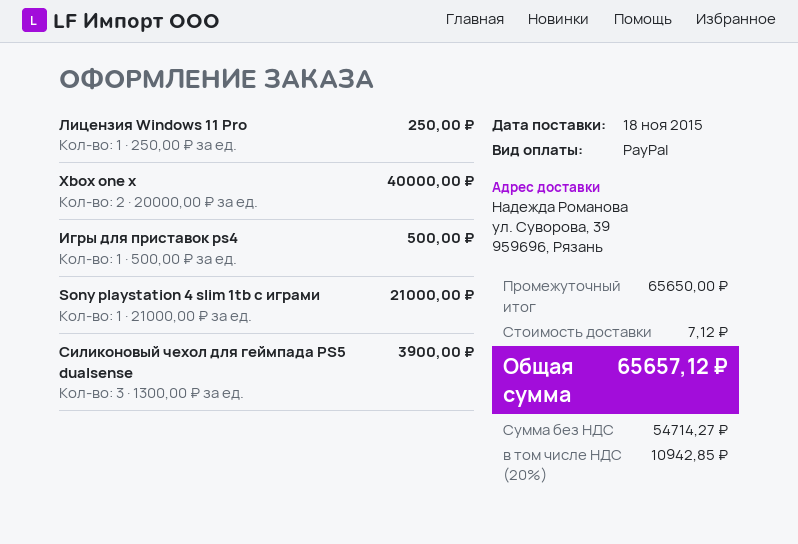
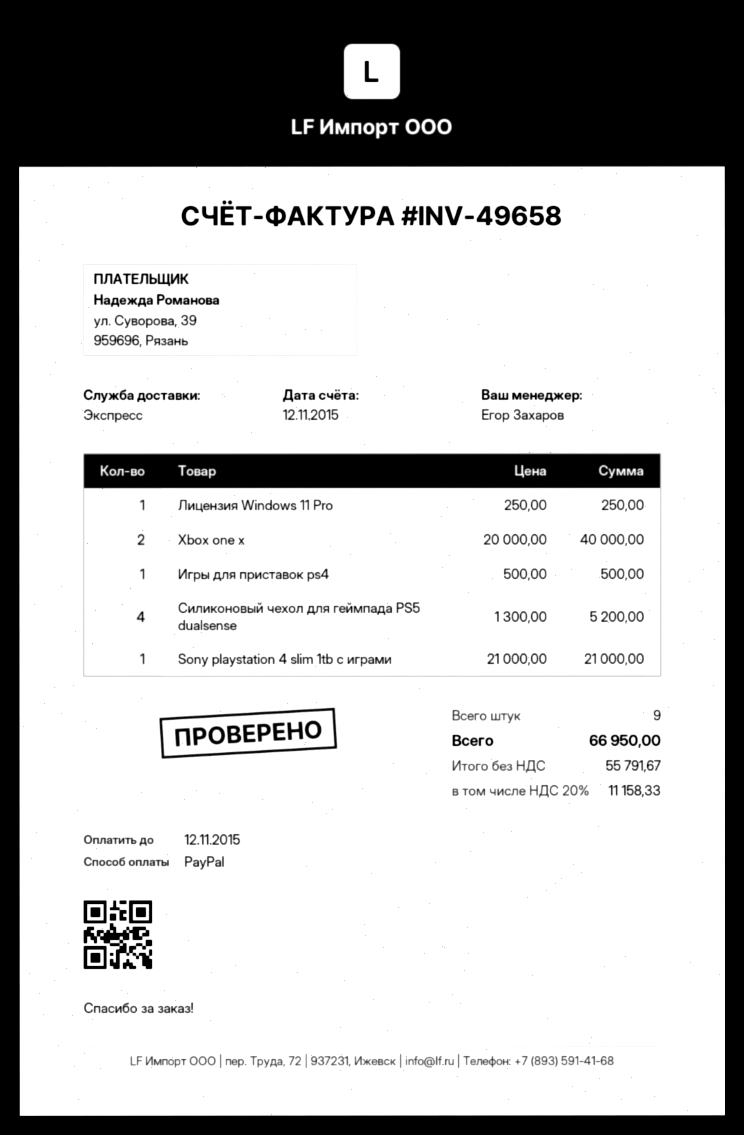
Силиконовый чехол для геймпада PS5 dualsense: 3 x 1300.00 = 3900.00 -> 4 x 1300.00 = 5200.00
shipping: 7.12 -> none
net: 54714.27 -> 55791.67
tax: 20% = 10942.85 -> 20% = 11158.33
total: 65657.12 -> 66950.00

